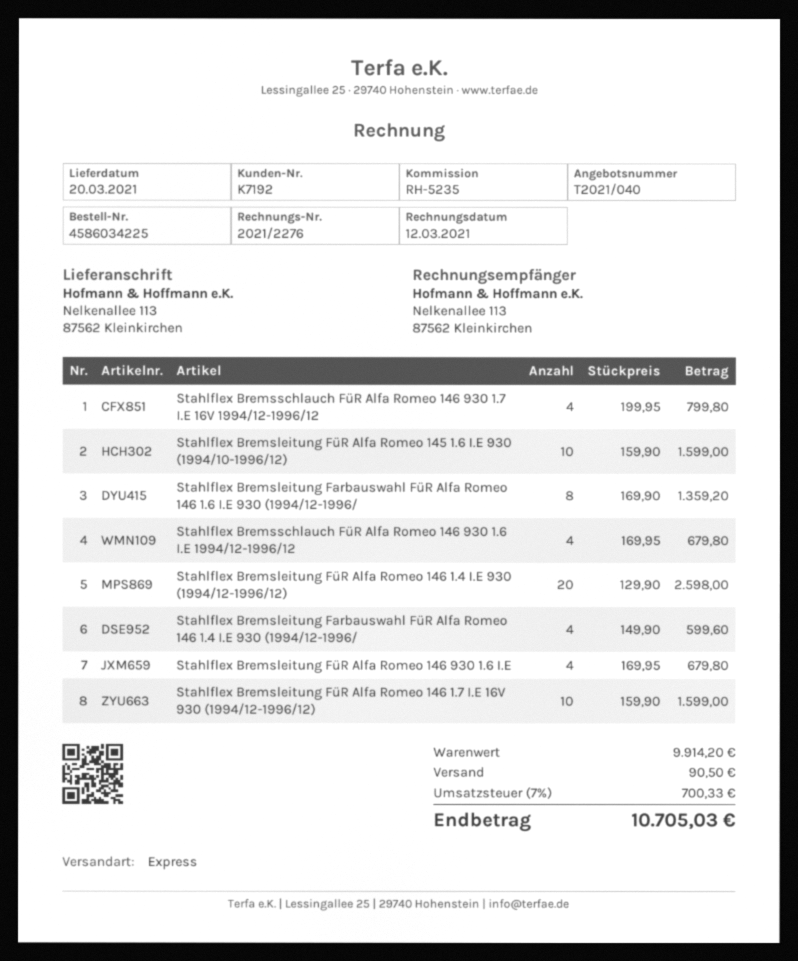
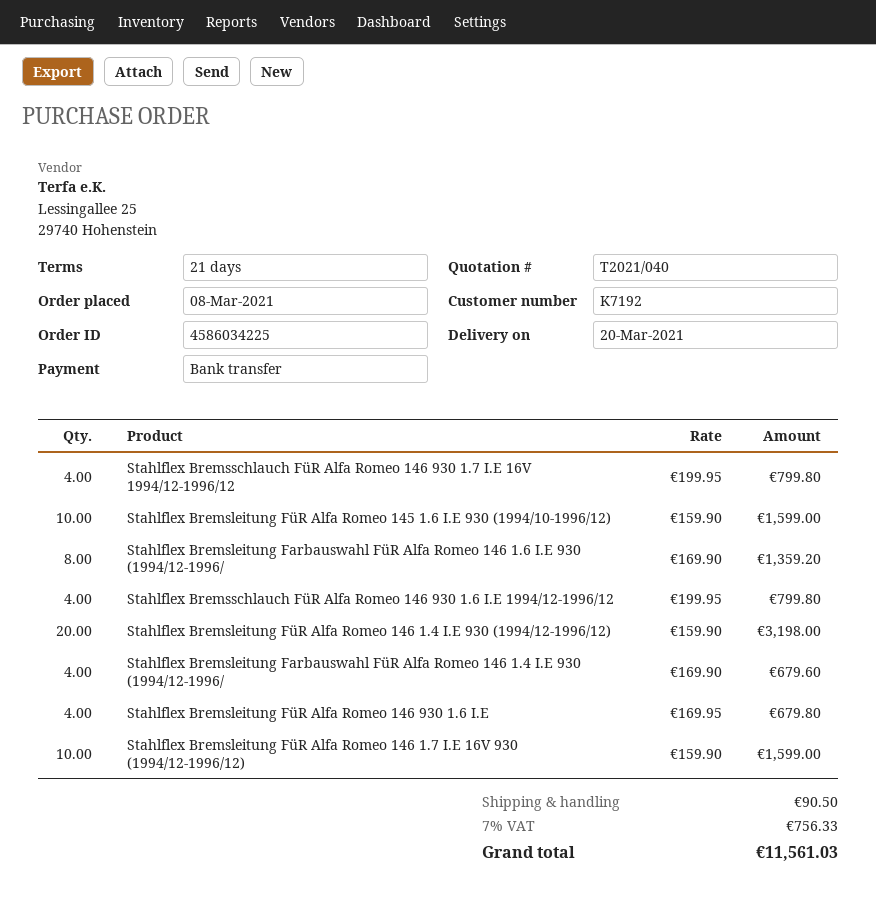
Stahlflex Bremsschlauch FüR Alfa Romeo 146 930 1.6 I.E 1994/12-1996/12: 4 x 169.95 = 679.80 -> 4 x 199.95 = 799.80
Stahlflex Bremsleitung FüR Alfa Romeo 146 1.4 I.E 930 (1994/12-1996/12): 20 x 129.90 = 2598.00 -> 20 x 159.90 = 3198.00
Stahlflex Bremsleitung Farbauswahl FüR Alfa Romeo 146 1.4 I.E 930 (1994/12-1996/: 4 x 149.90 = 599.60 -> 4 x 169.90 = 679.60
tax: 7% = 700.33 -> 7% = 756.33
total: 10705.03 -> 11561.03

